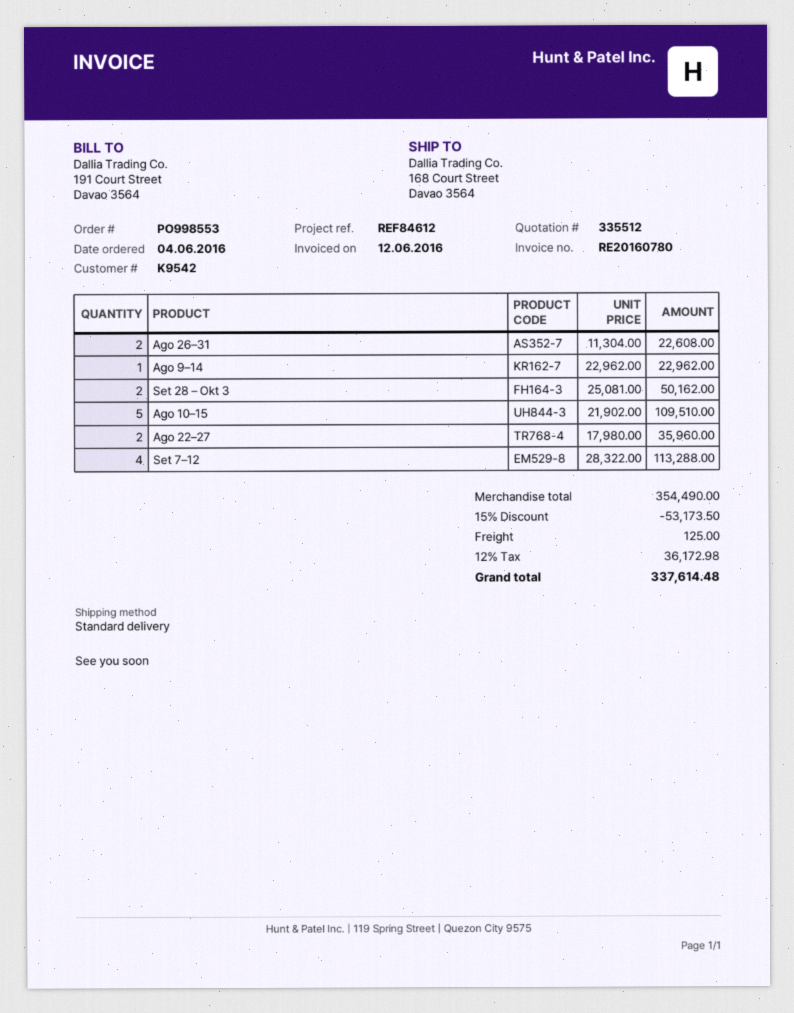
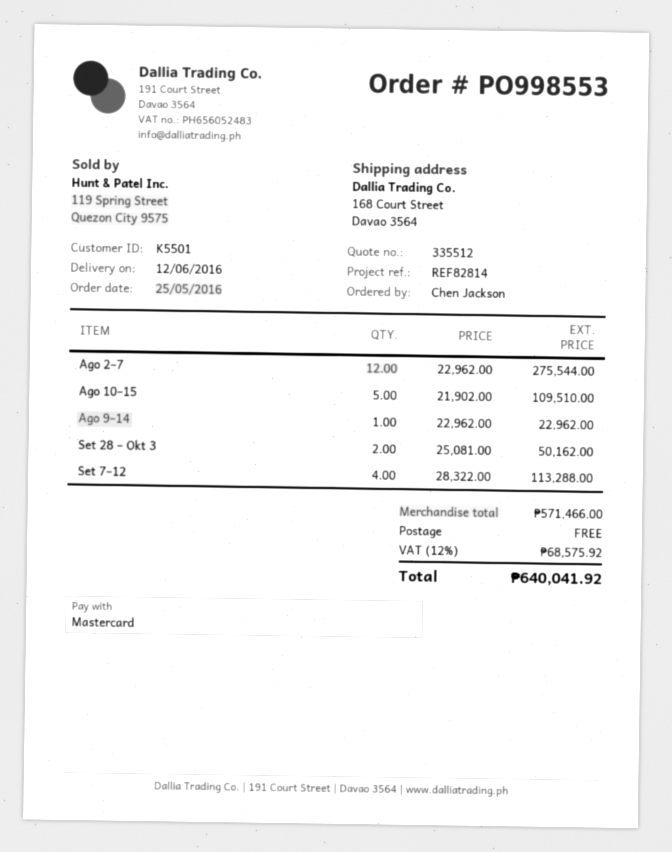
order date: 2016-06-04 -> 2016-05-25
customer number: K9542 -> K5501
reference: REF84612 -> REF82814
Ago 26–31: 2 x 11304.00 = 22608.00 -> none
Ago 22–27: 2 x 17980.00 = 35960.00 -> none
Ago 2–7: none -> 12 x 22962.00 = 275544.00
subtotal: 354490.00 -> 571466.00
discount: 15% = 53173.50 -> none
shipping: 125.00 -> 0.00
tax: 12% = 36172.98 -> 12% = 68575.92
total: 337614.48 -> 640041.92

